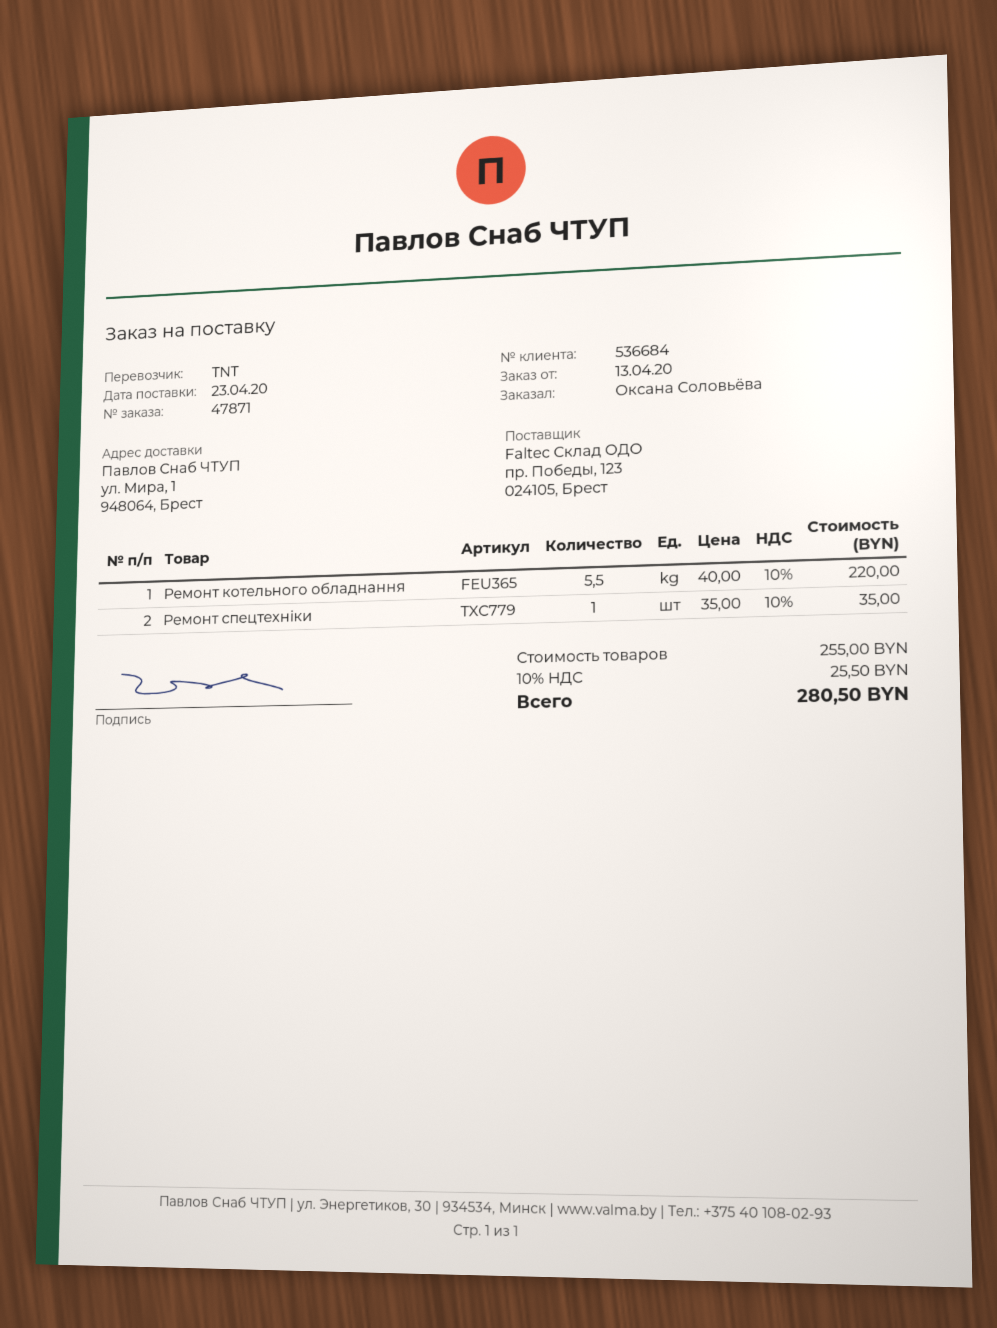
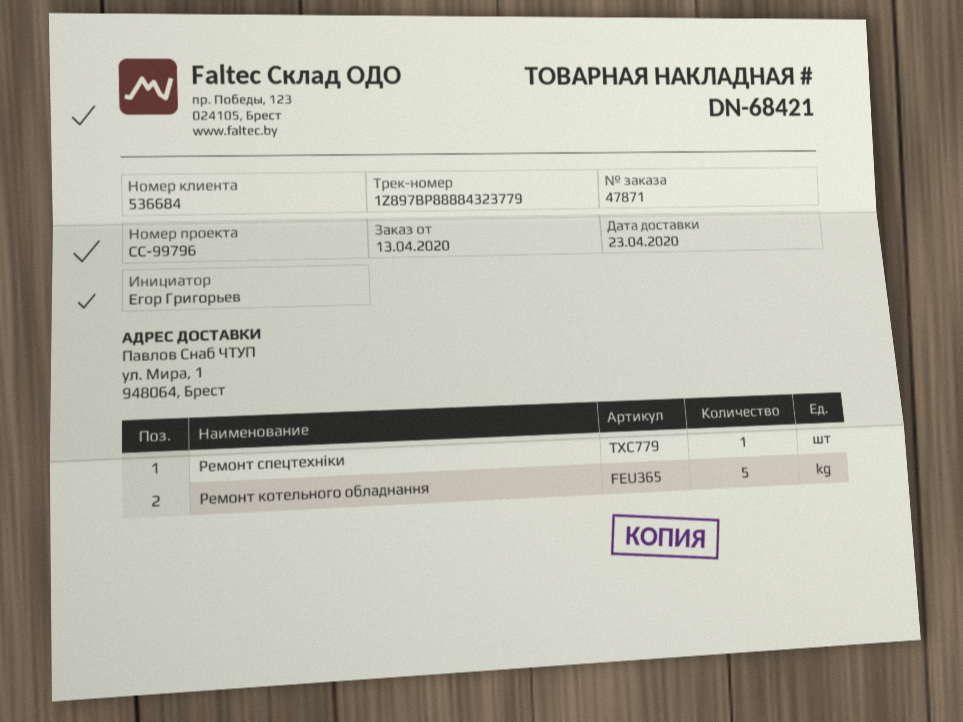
ordered by: Оксана Соловьёва -> Егор Григорьев
Ремонт котельного обладнання: 5.5 -> 5

